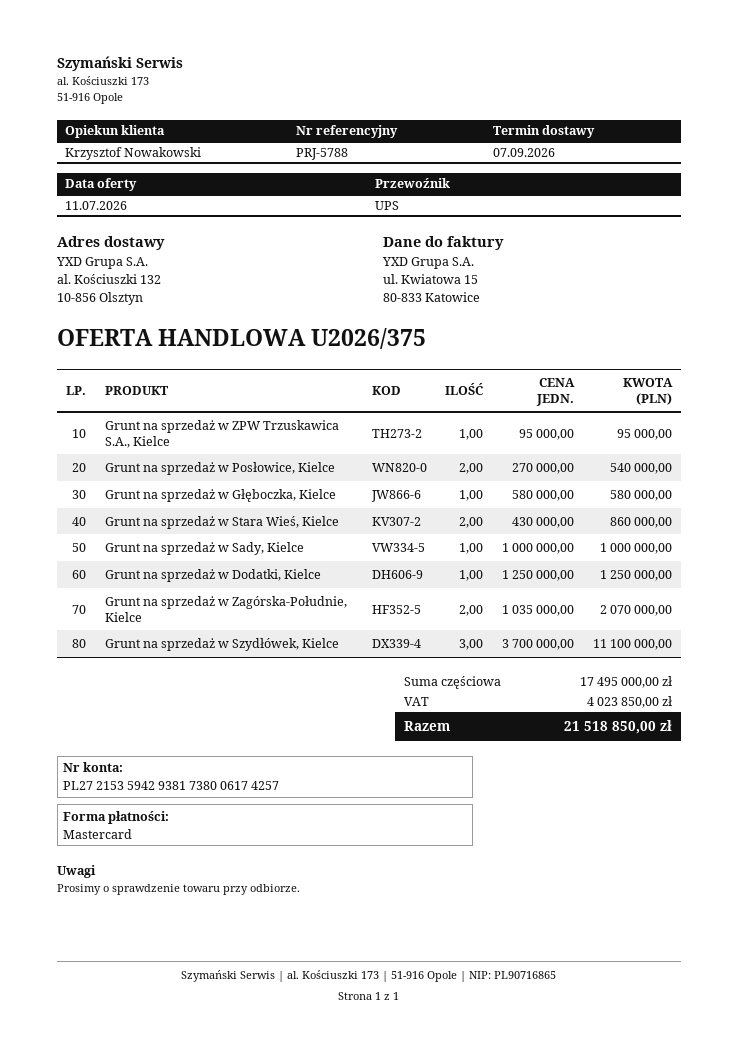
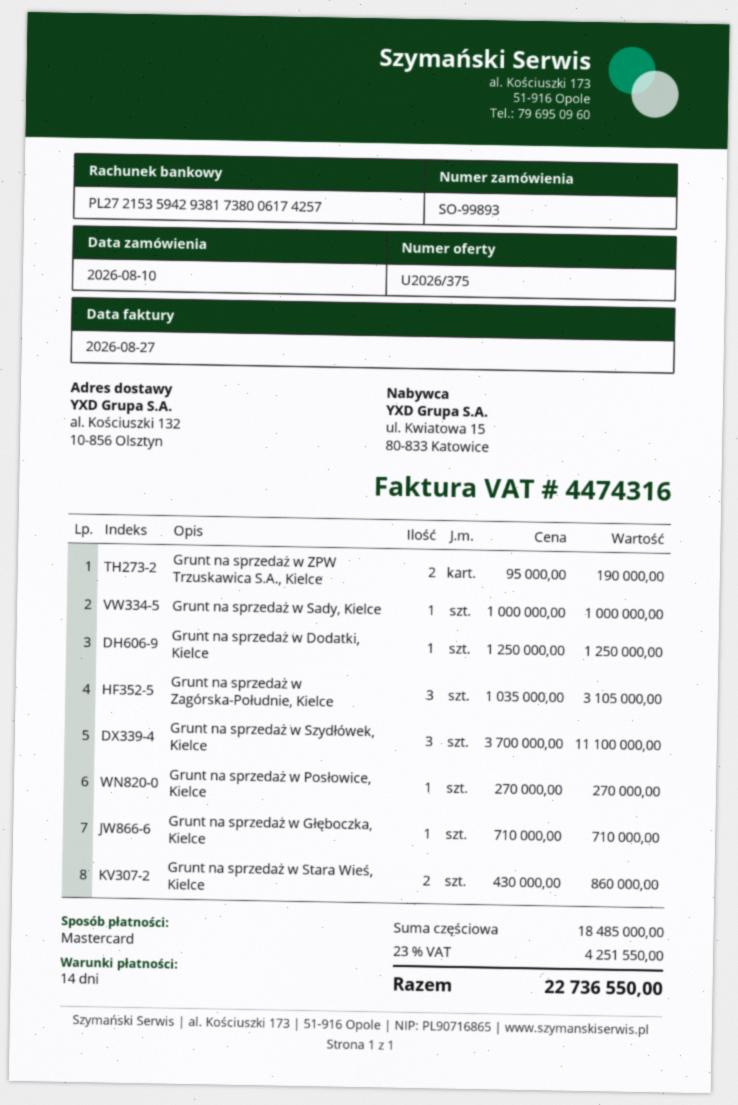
Grunt na sprzedaż w ZPW Trzuskawica S.A., Kielce: 1 x 95000.00 = 95000.00 -> 2 x 95000.00 = 190000.00
Grunt na sprzedaż w Posłowice, Kielce: 2 x 270000.00 = 540000.00 -> 1 x 270000.00 = 270000.00
Grunt na sprzedaż w Głęboczka, Kielce: 1 x 580000.00 = 580000.00 -> 1 x 710000.00 = 710000.00
Grunt na sprzedaż w Zagórska-Południe, Kielce: 2 x 1035000.00 = 2070000.00 -> 3 x 1035000.00 = 3105000.00
subtotal: 17495000.00 -> 18485000.00
tax: 4023850.00 -> 4251550.00
total: 21518850.00 -> 22736550.00

